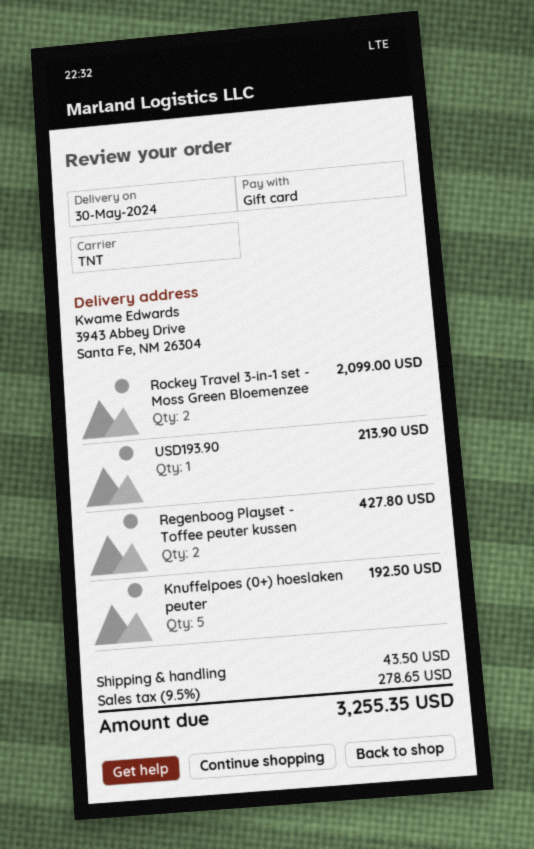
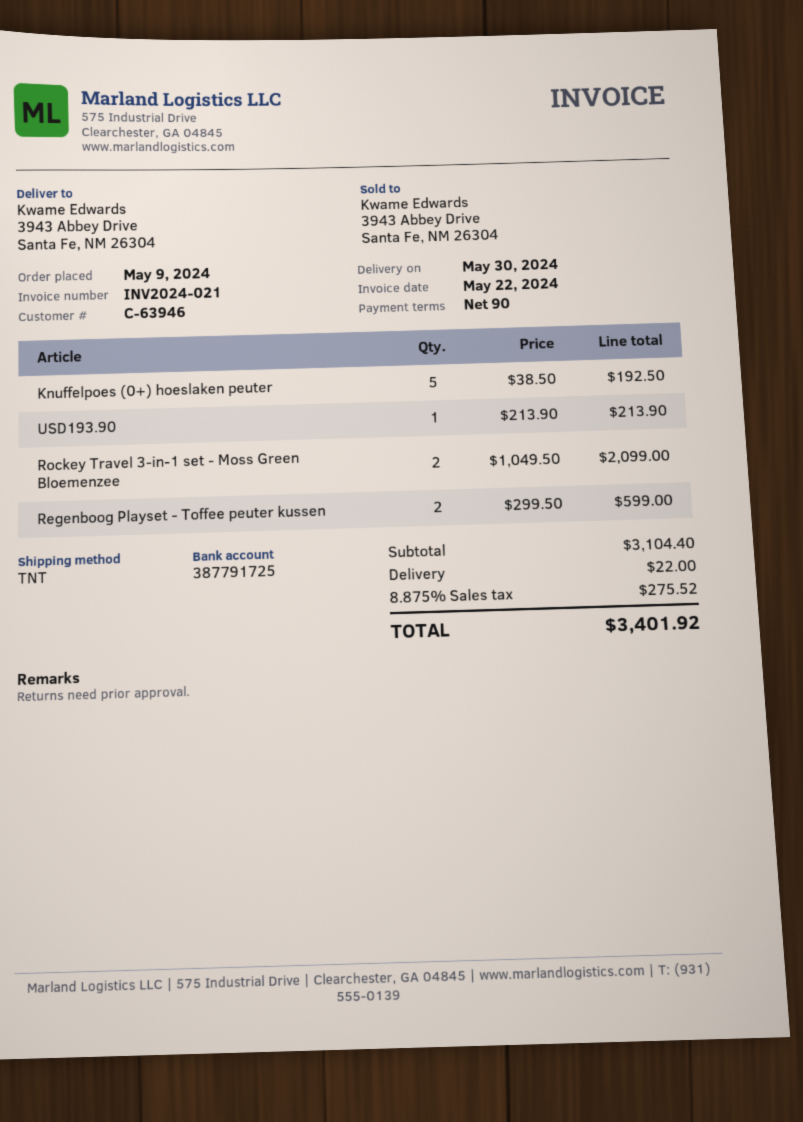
Regenboog Playset - Toffee peuter kussen: 2 for 427.80 -> 2 for 599.00
shipping: 43.50 -> 22.00
tax: 9.5% = 278.65 -> 8.875% = 275.52
total: 3255.35 -> 3401.92

